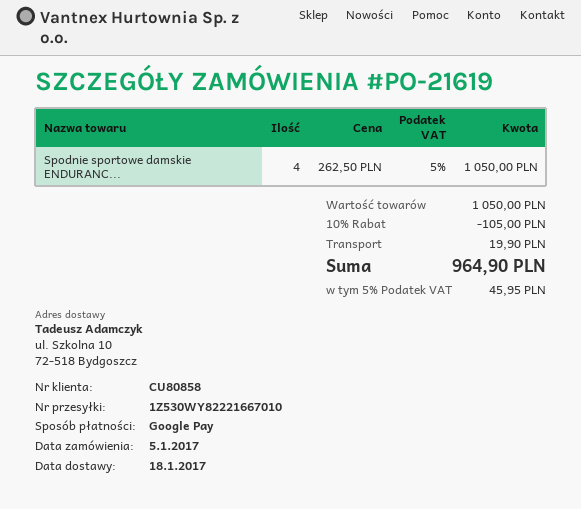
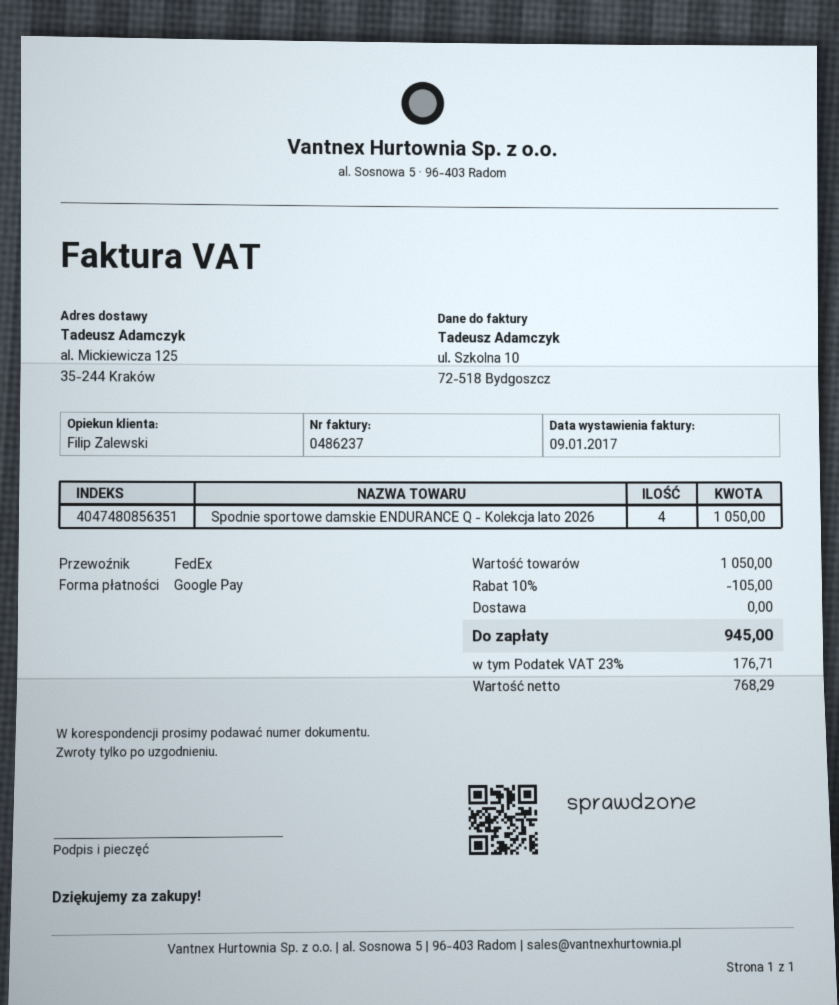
ship to: ul. Szkolna 10, 72-518 Bydgoszcz -> al. Mickiewicza 125, 35-244 Kraków
shipping: 19.90 -> 0.00
tax: 5% = 45.95 -> 23% = 176.71
total: 964.90 -> 945.00

